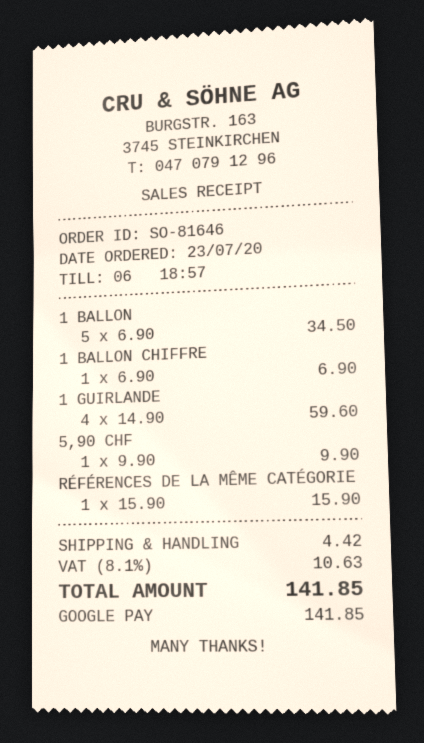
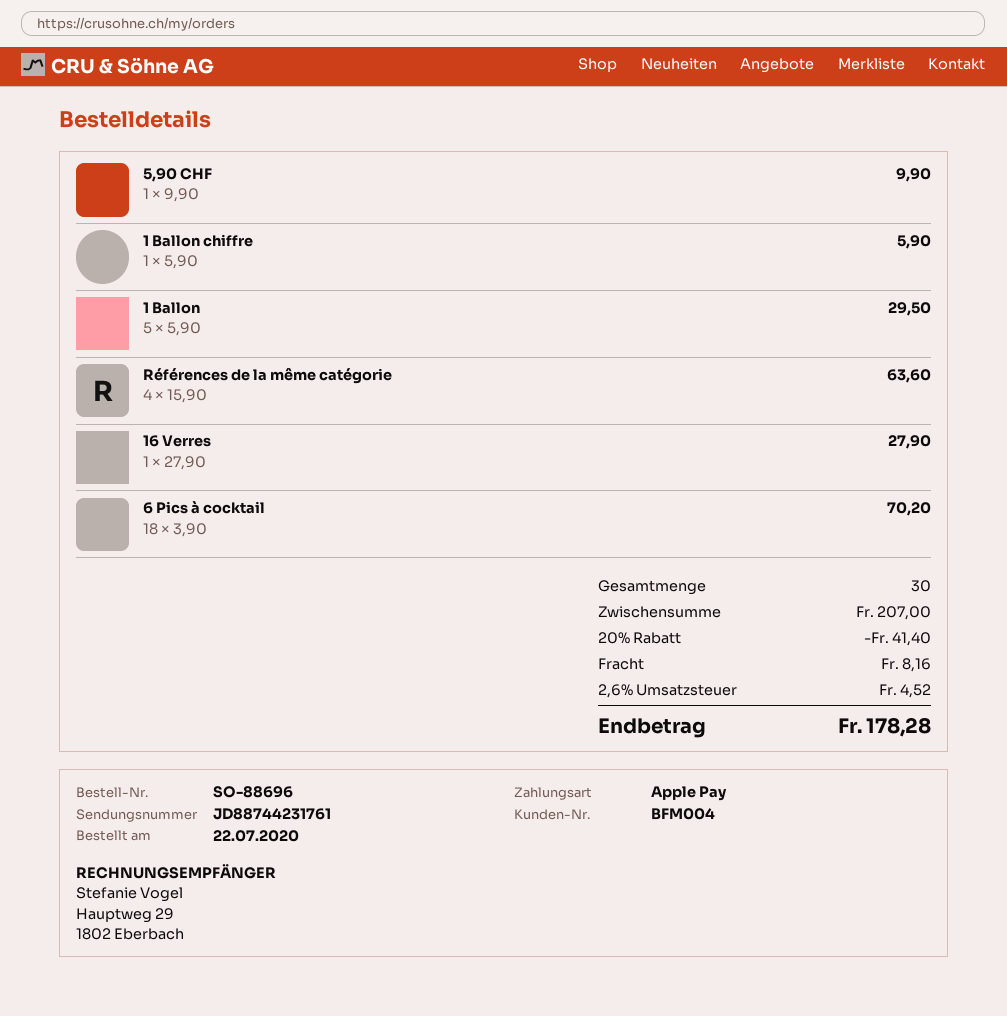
order number: SO-81646 -> SO-88696
order date: 2020-07-23 -> 2020-07-22
payment method: Google Pay -> Apple Pay
1 BALLON: 5 x 6.90 = 34.50 -> 5 x 5.90 = 29.50
1 BALLON CHIFFRE: 1 x 6.90 = 6.90 -> 1 x 5.90 = 5.90
1 GUIRLANDE: 4 x 14.90 = 59.60 -> none
RÉFÉRENCES DE LA MÊME CATÉGORIE: 1 x 15.90 = 15.90 -> 4 x 15.90 = 63.60
16 Verres: none -> 1 x 27.90 = 27.90
6 Pics à cocktail: none -> 18 x 3.90 = 70.20
discount: none -> 20% = 41.40
shipping: 4.42 -> 8.16
tax: 8.1% = 10.63 -> 2.6% = 4.52
total: 141.85 -> 178.28

